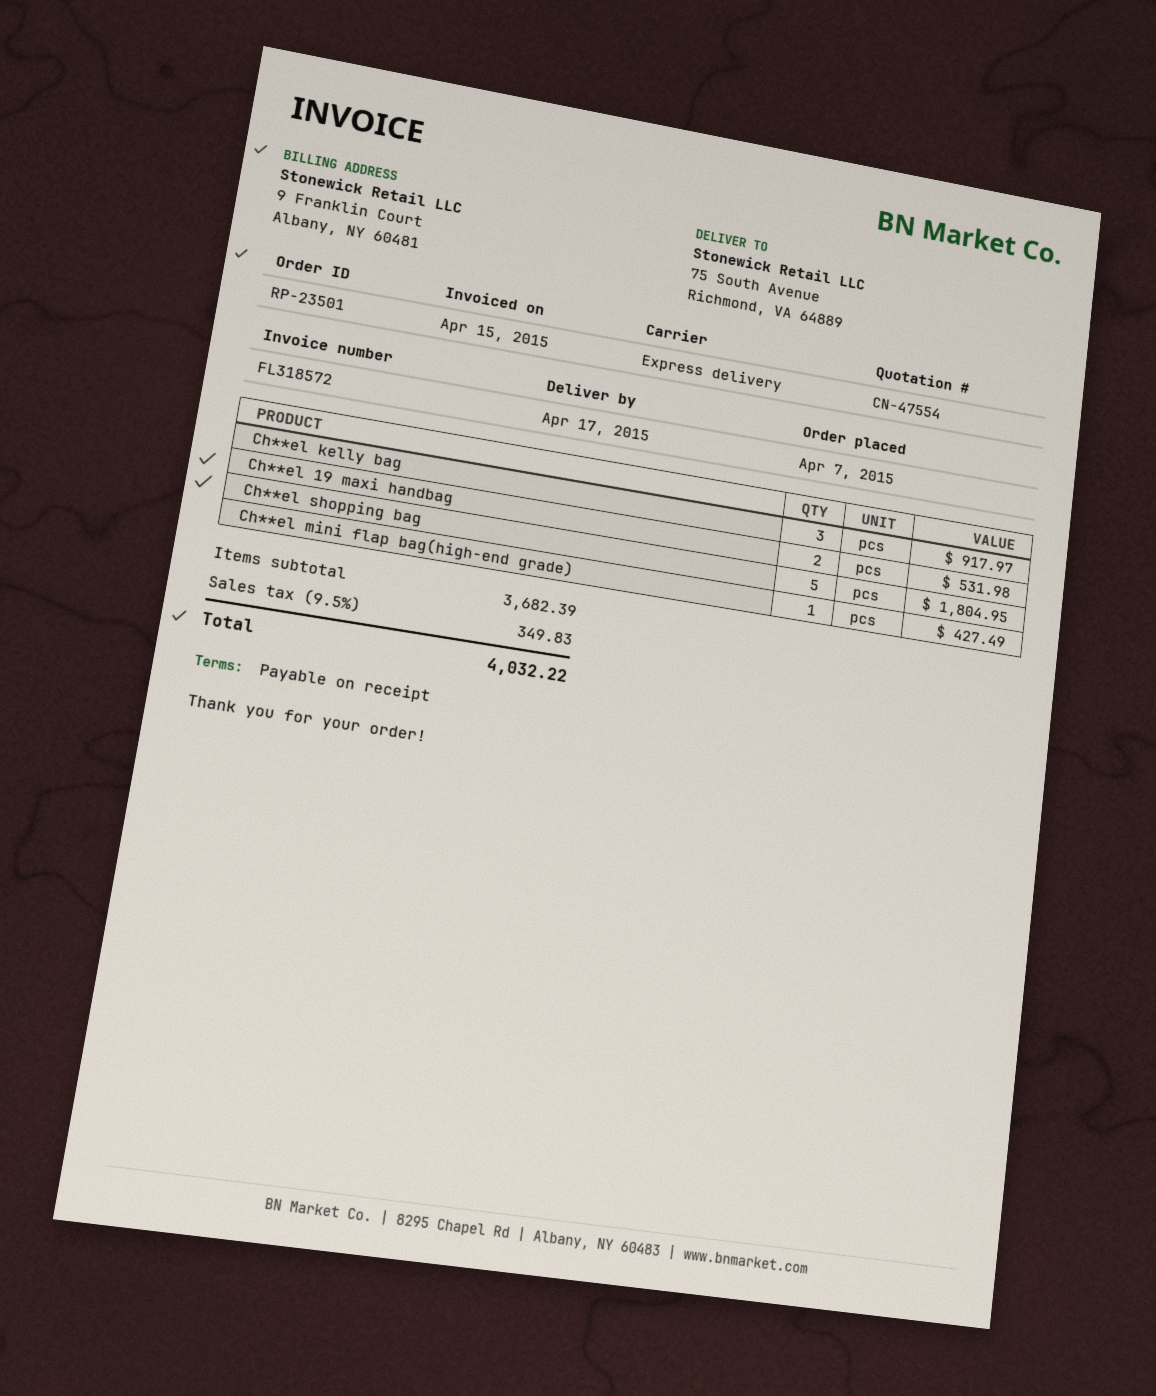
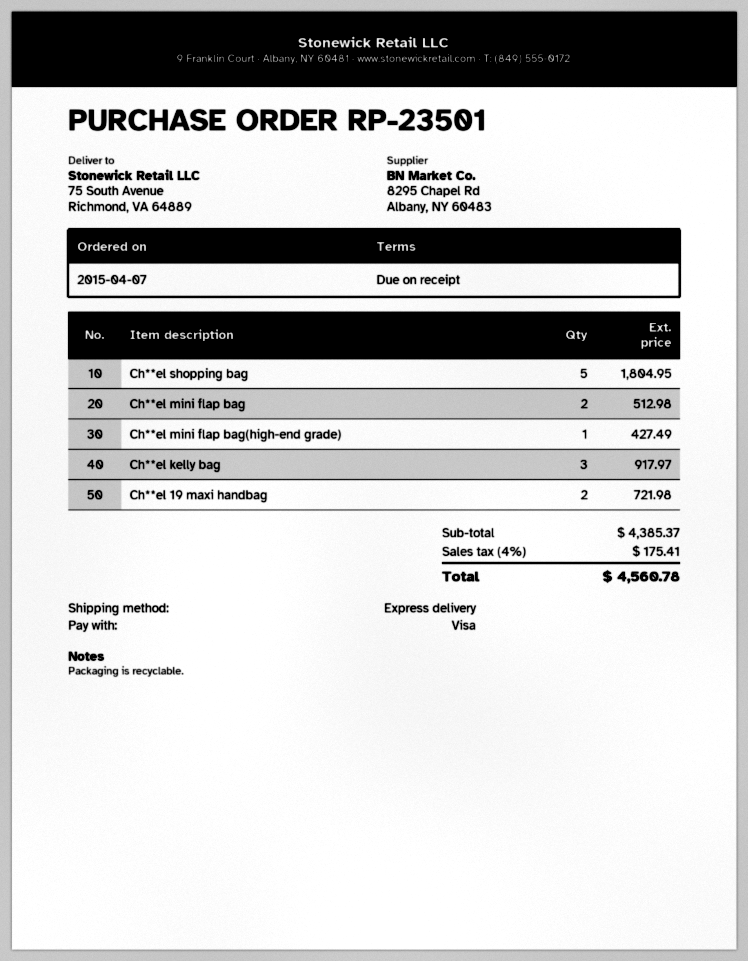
Ch**el 19 maxi handbag: 2 for 531.98 -> 2 for 721.98
Ch**el mini flap bag: none -> 2 for 512.98
subtotal: 3682.39 -> 4385.37
tax: 9.5% = 349.83 -> 4% = 175.41
total: 4032.22 -> 4560.78

